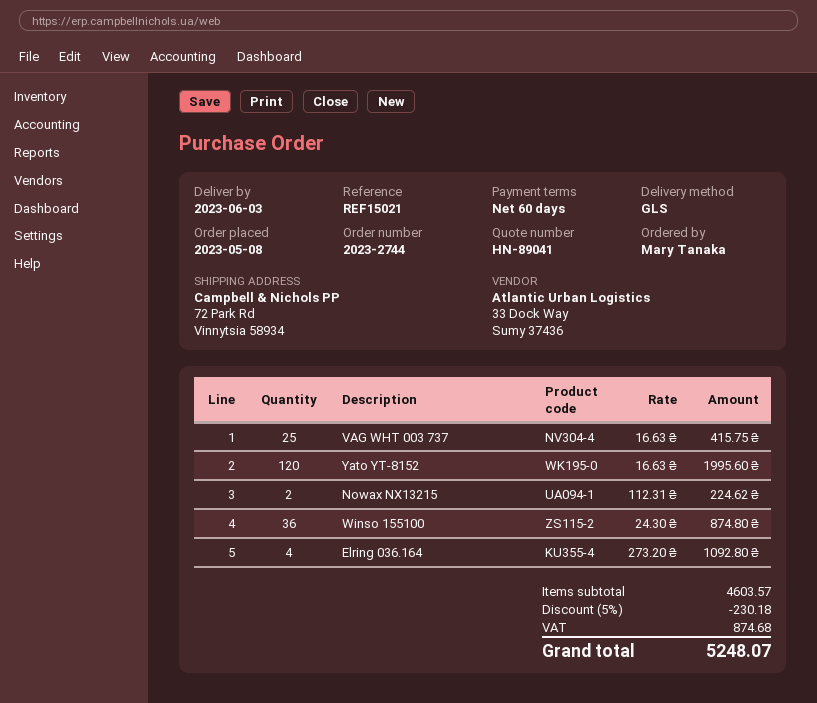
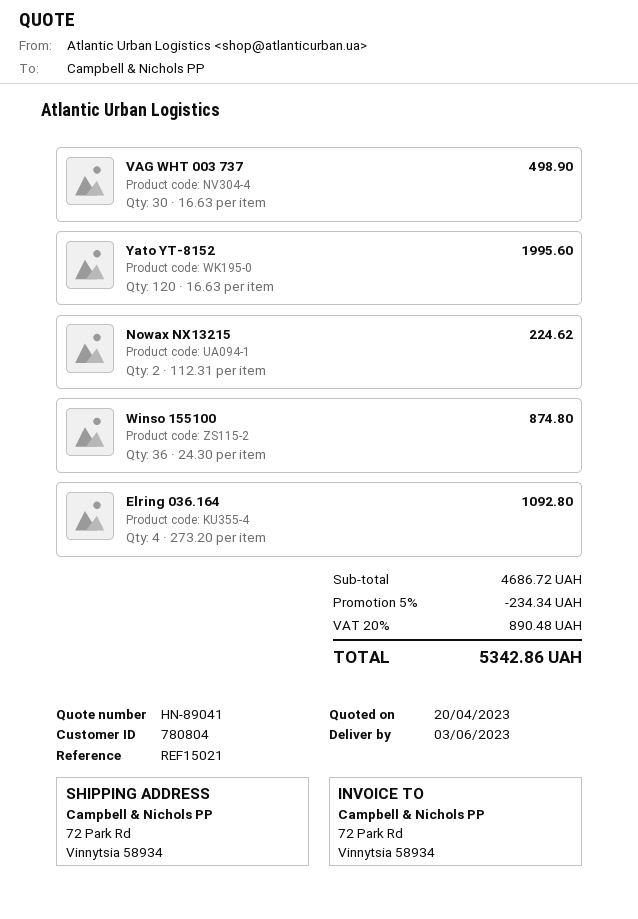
VAG WHT 003 737: 25 x 16.63 = 415.75 -> 30 x 16.63 = 498.90
subtotal: 4603.57 -> 4686.72
discount: 5% = 230.18 -> 5% = 234.34
tax: 874.68 -> 890.48
total: 5248.07 -> 5342.86

